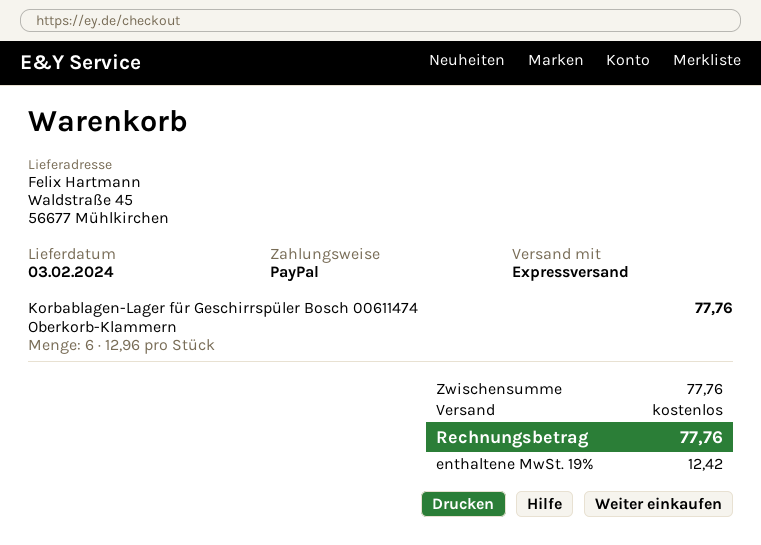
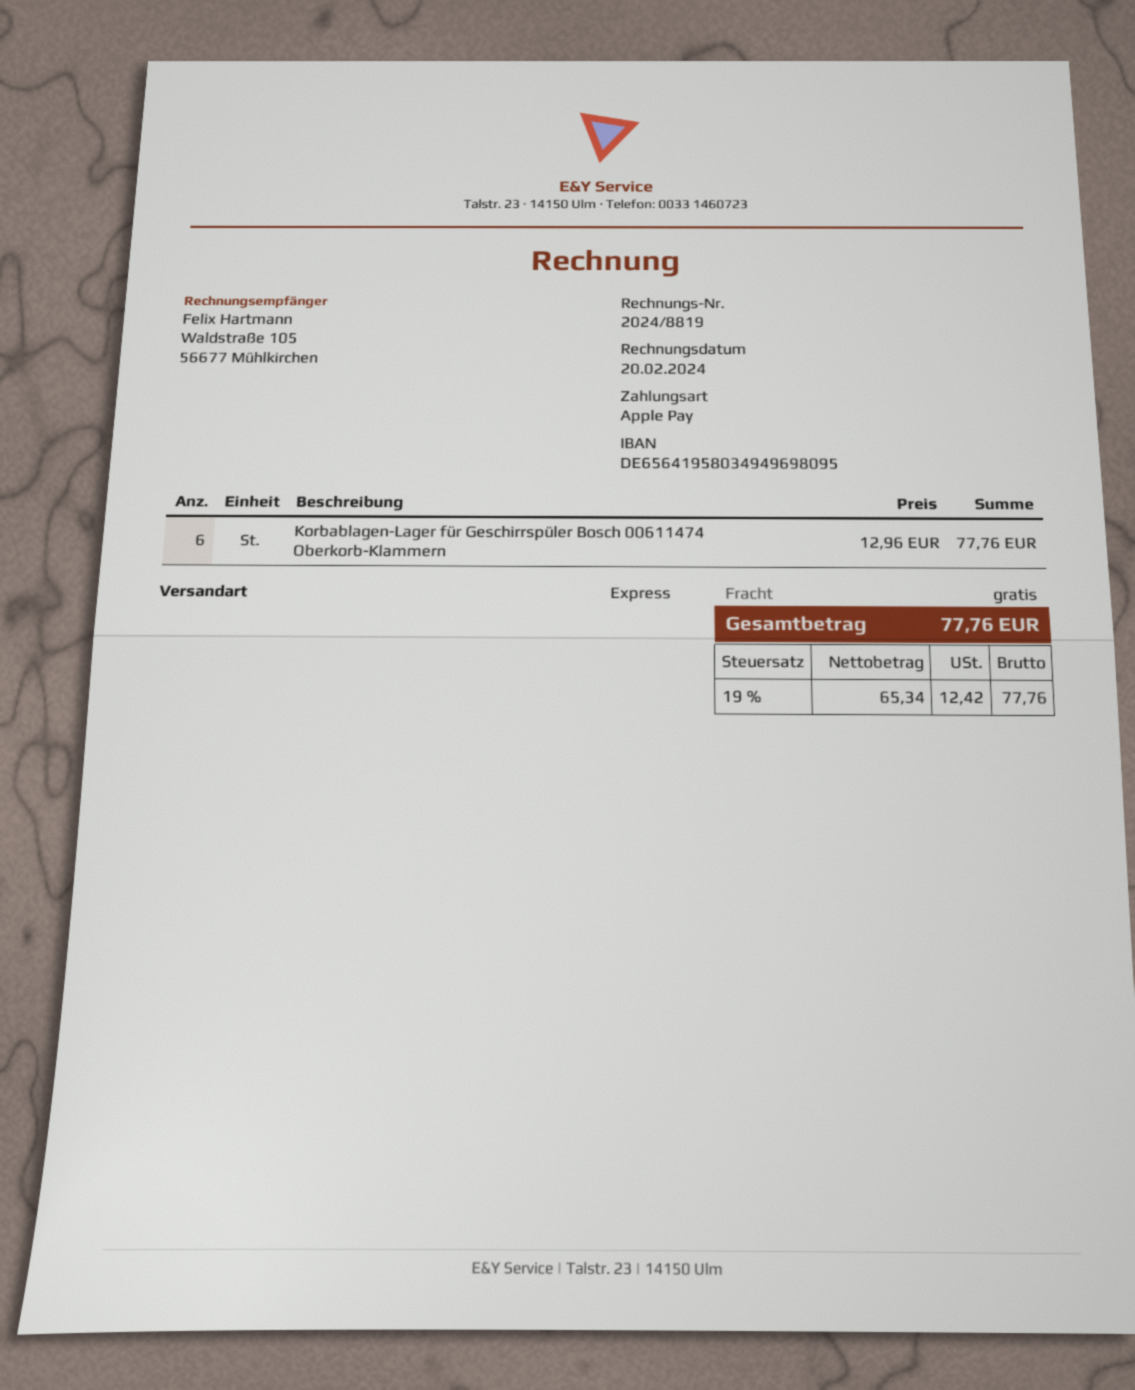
payment method: PayPal -> Apple Pay

